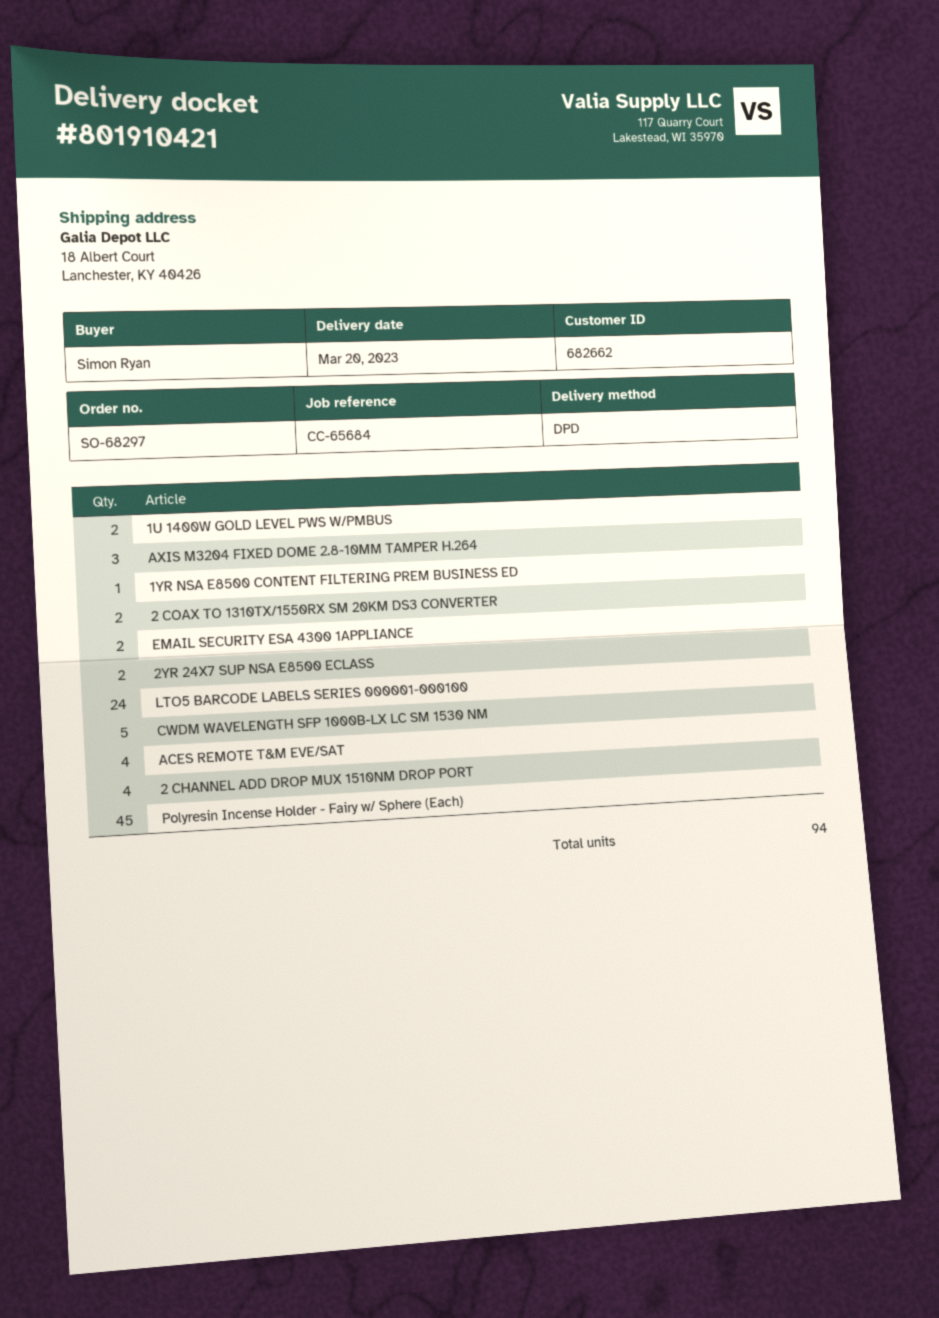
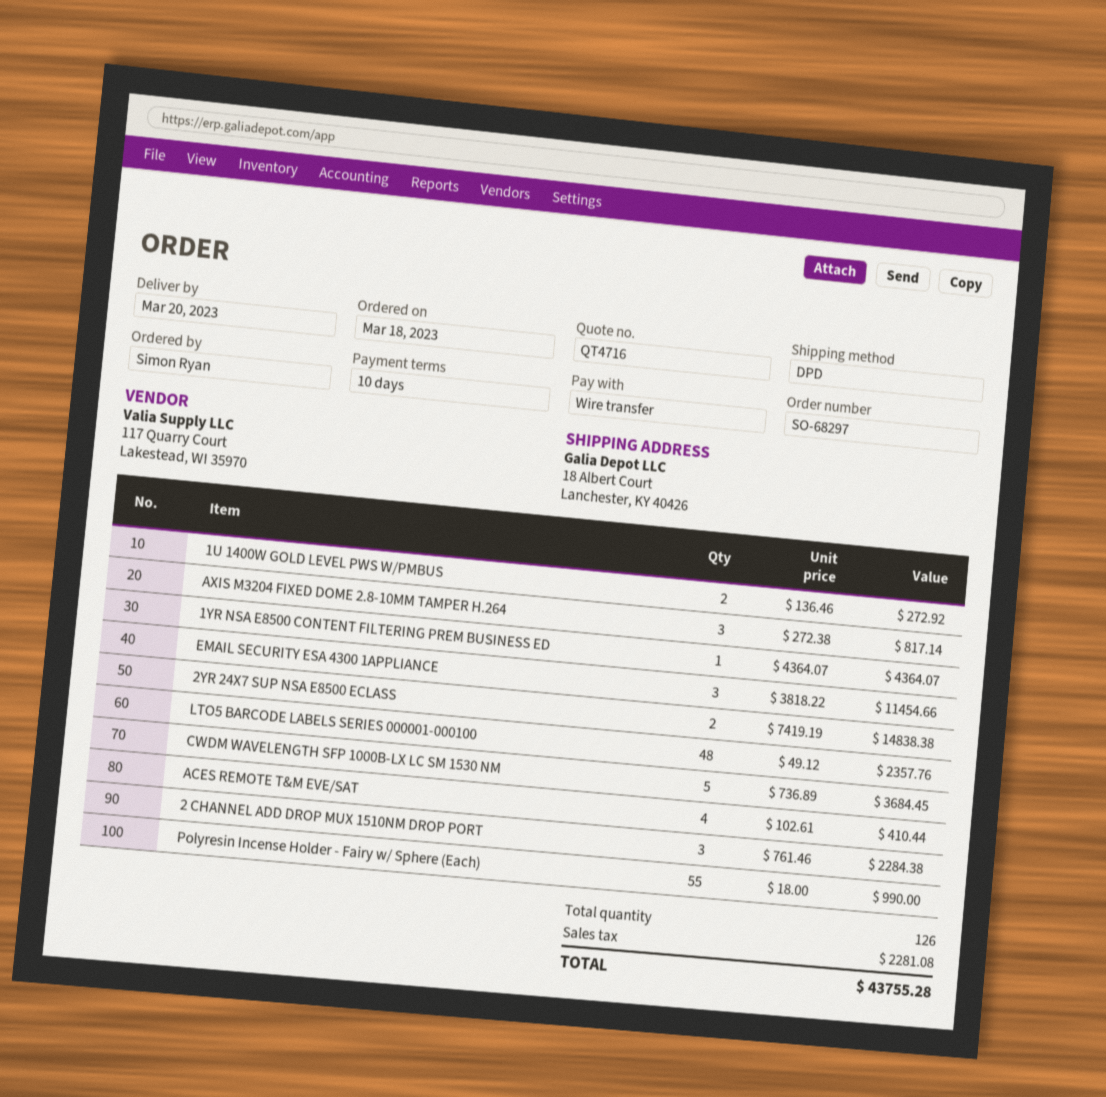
2 COAX TO 1310TX/1550RX SM 20KM DS3 CONVERTER: 2 -> none
EMAIL SECURITY ESA 4300 1APPLIANCE: 2 -> 3
LTO5 BARCODE LABELS SERIES 000001-000100: 24 -> 48
2 CHANNEL ADD DROP MUX 1510NM DROP PORT: 4 -> 3
Polyresin Incense Holder - Fairy w/ Sphere (Each): 45 -> 55
total quantity: 94 -> 126

